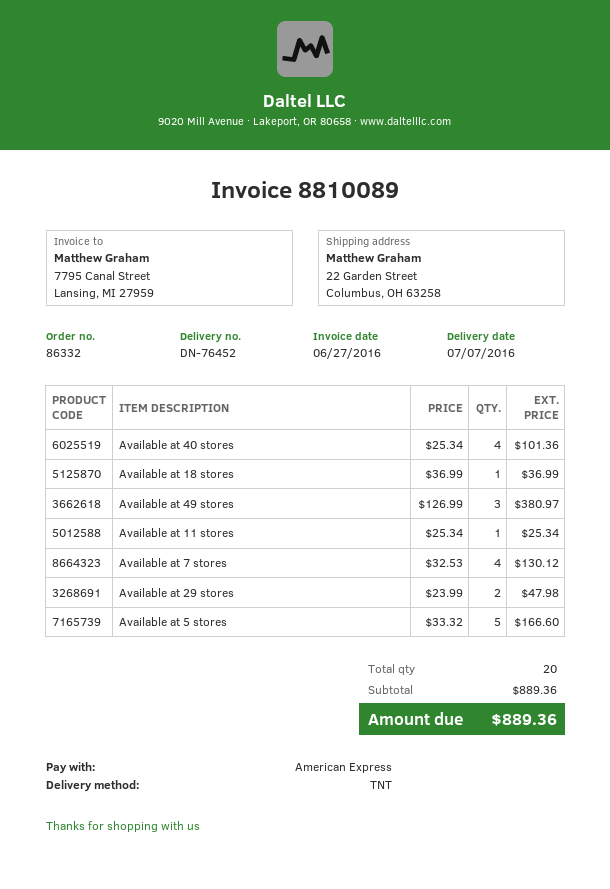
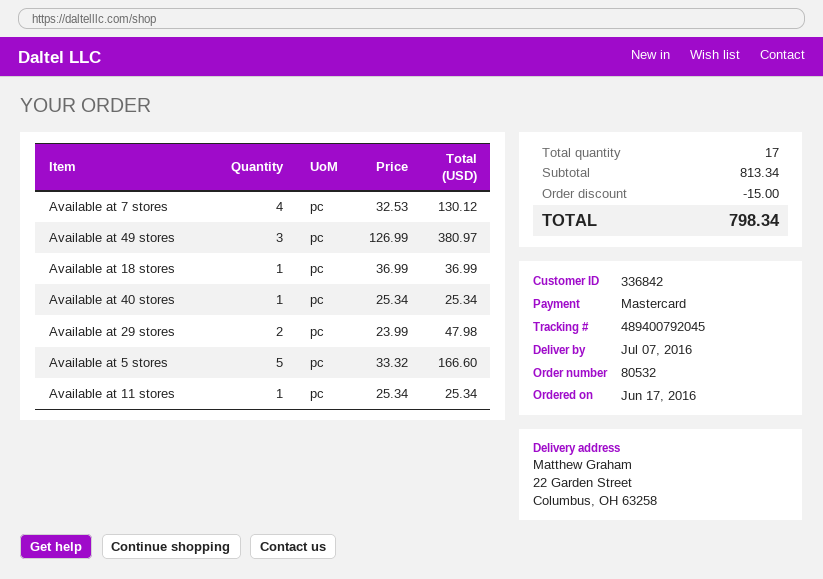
order number: 86332 -> 80532
payment method: American Express -> Mastercard
Available at 40 stores: 4 x 25.34 = 101.36 -> 1 x 25.34 = 25.34
total quantity: 20 -> 17
subtotal: 889.36 -> 813.34
discount: none -> 15.00
total: 889.36 -> 798.34

